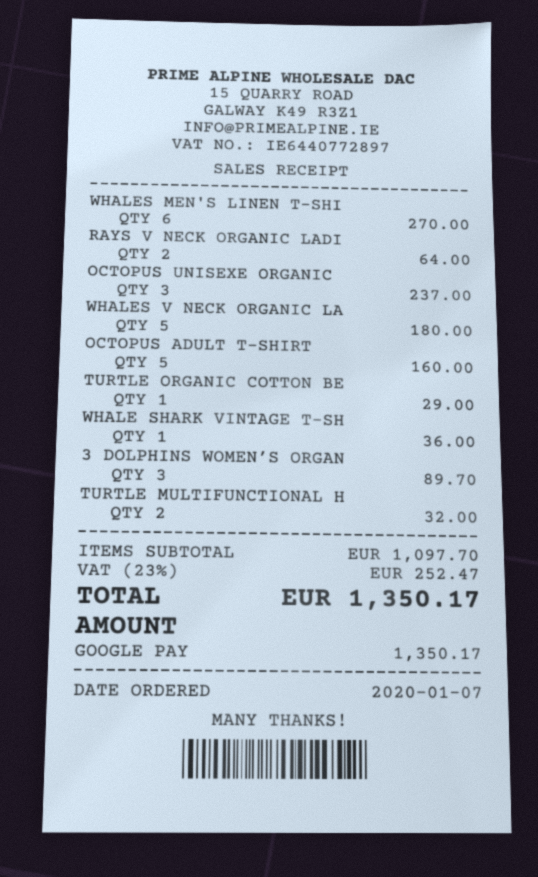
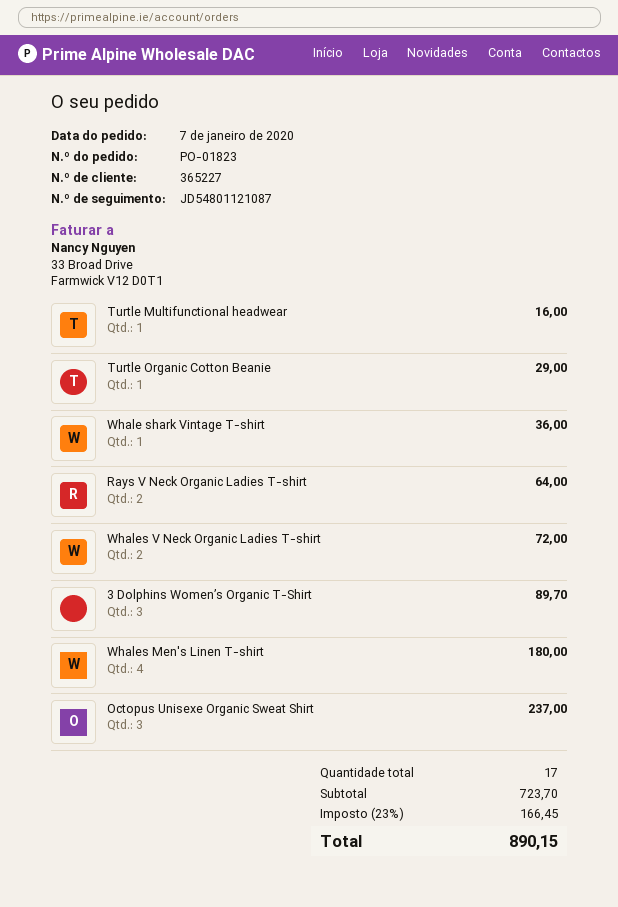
WHALES MEN'S LINEN T-SHI: 6 for 270.00 -> 4 for 180.00
WHALES V NECK ORGANIC LA: 5 for 180.00 -> 2 for 72.00
OCTOPUS ADULT T-SHIRT: 5 for 160.00 -> none
TURTLE MULTIFUNCTIONAL H: 2 for 32.00 -> 1 for 16.00
subtotal: 1097.70 -> 723.70
tax: 23% = 252.47 -> 23% = 166.45
total: 1350.17 -> 890.15

